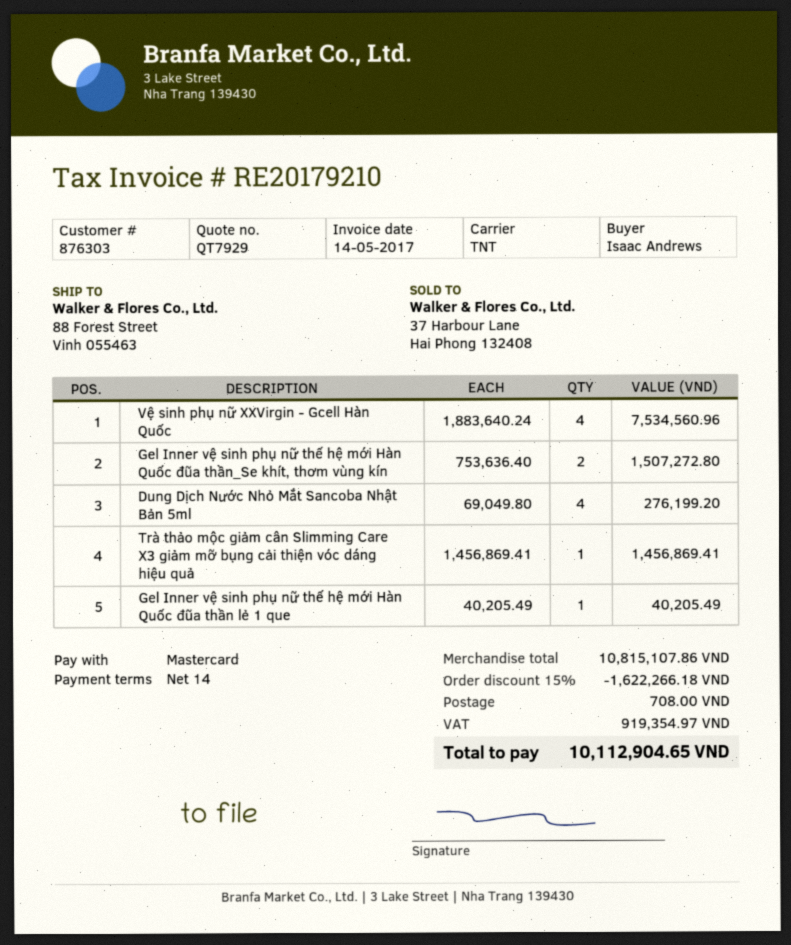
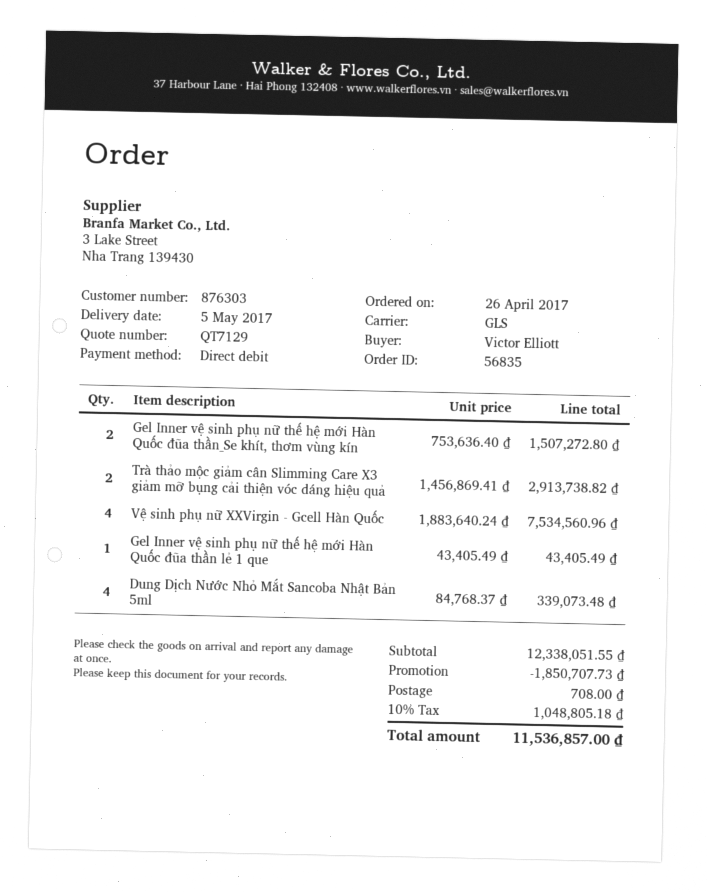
quote number: QT7929 -> QT7129
ordered by: Isaac Andrews -> Victor Elliott
payment method: Mastercard -> direct debit
shipping method: TNT -> GLS
Dung Dịch Nước Nhỏ Mắt Sancoba Nhật Bản 5ml: 4 x 69049.80 = 276199.20 -> 4 x 84768.37 = 339073.48
Trà thảo mộc giảm cân Slimming Care X3 giảm mỡ bụng cải thiện vóc dáng hiệu quả: 1 x 1456869.41 = 1456869.41 -> 2 x 1456869.41 = 2913738.82
Gel Inner vệ sinh phụ nữ thế hệ mới Hàn Quốc đũa thần lẻ 1 que: 1 x 40205.49 = 40205.49 -> 1 x 43405.49 = 43405.49
subtotal: 10815107.86 -> 12338051.55
discount: 1622266.18 -> 1850707.73
tax: 919354.97 -> 1048805.18
total: 10112904.65 -> 11536857.00

